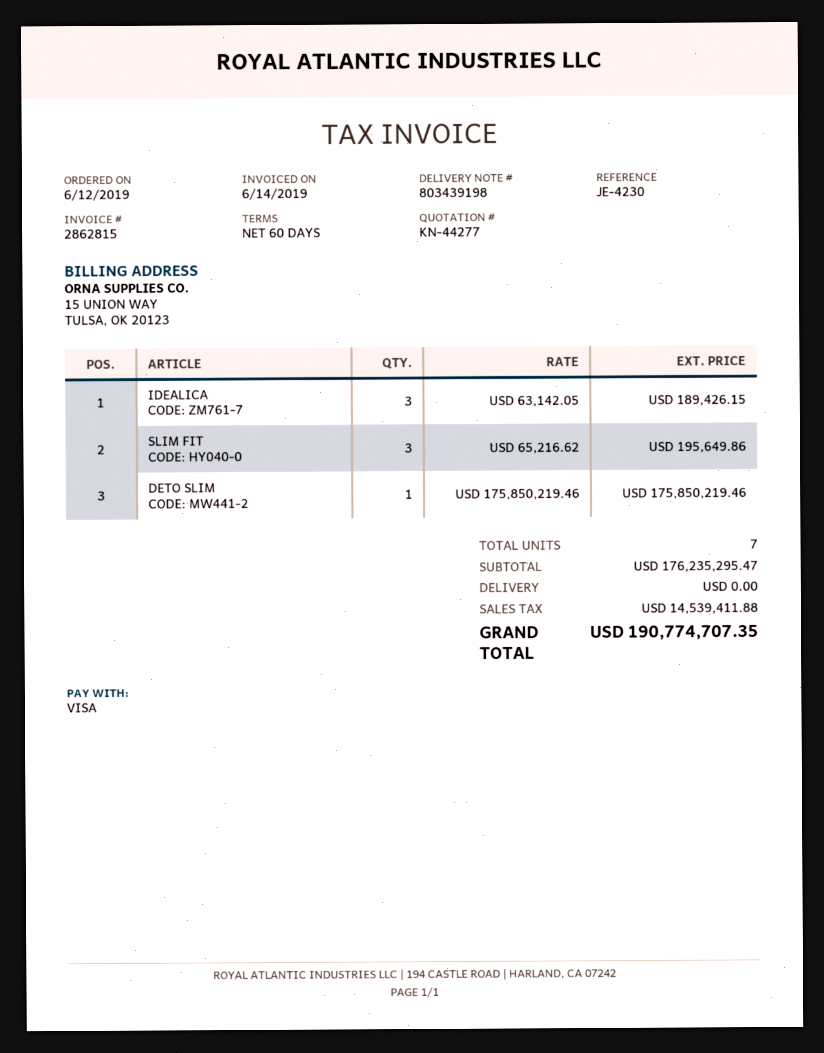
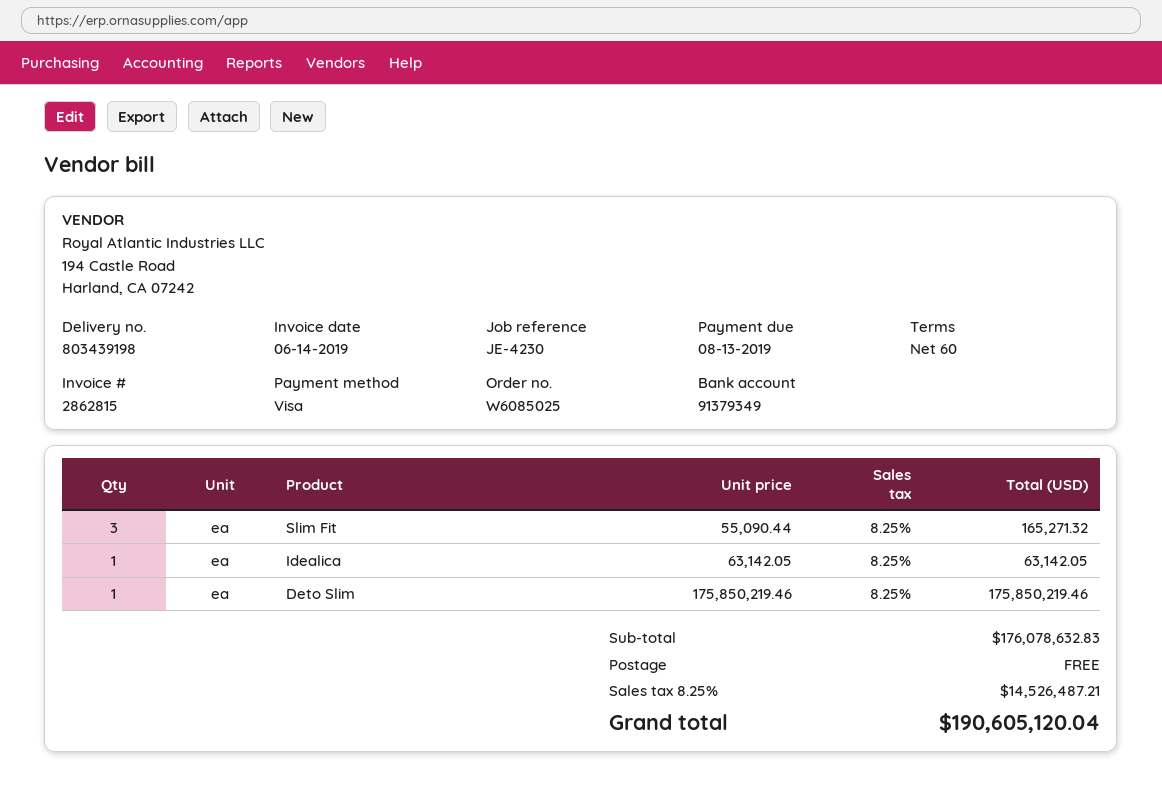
IDEALICA: 3 x 63142.05 = 189426.15 -> 1 x 63142.05 = 63142.05
SLIM FIT: 3 x 65216.62 = 195649.86 -> 3 x 55090.44 = 165271.32
subtotal: 176235295.47 -> 176078632.83
tax: 14539411.88 -> 14526487.21
total: 190774707.35 -> 190605120.04

